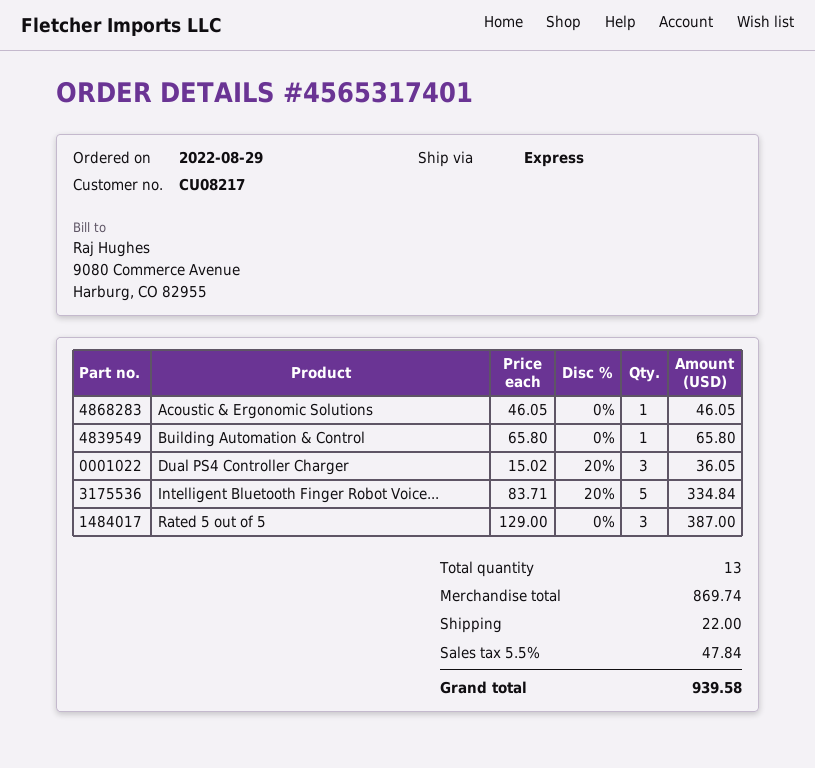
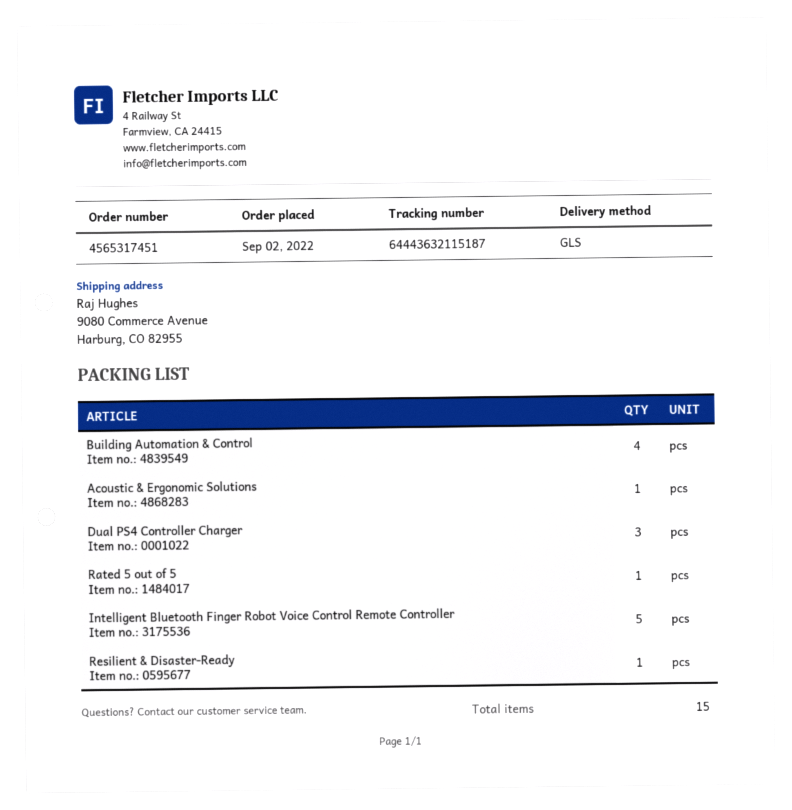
order number: 4565317401 -> 4565317451
order date: 2022-08-29 -> 2022-09-02
shipping method: express -> GLS
Building Automation & Control: 1 -> 4
Rated 5 out of 5: 3 -> 1
Resilient & Disaster-Ready: none -> 1
total quantity: 13 -> 15

